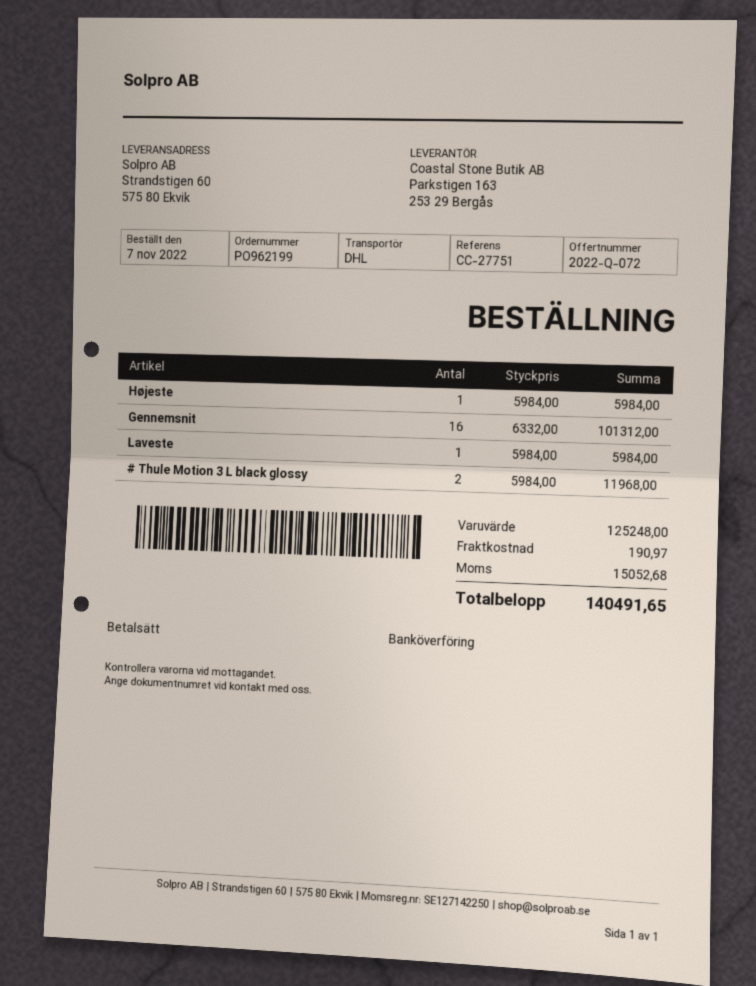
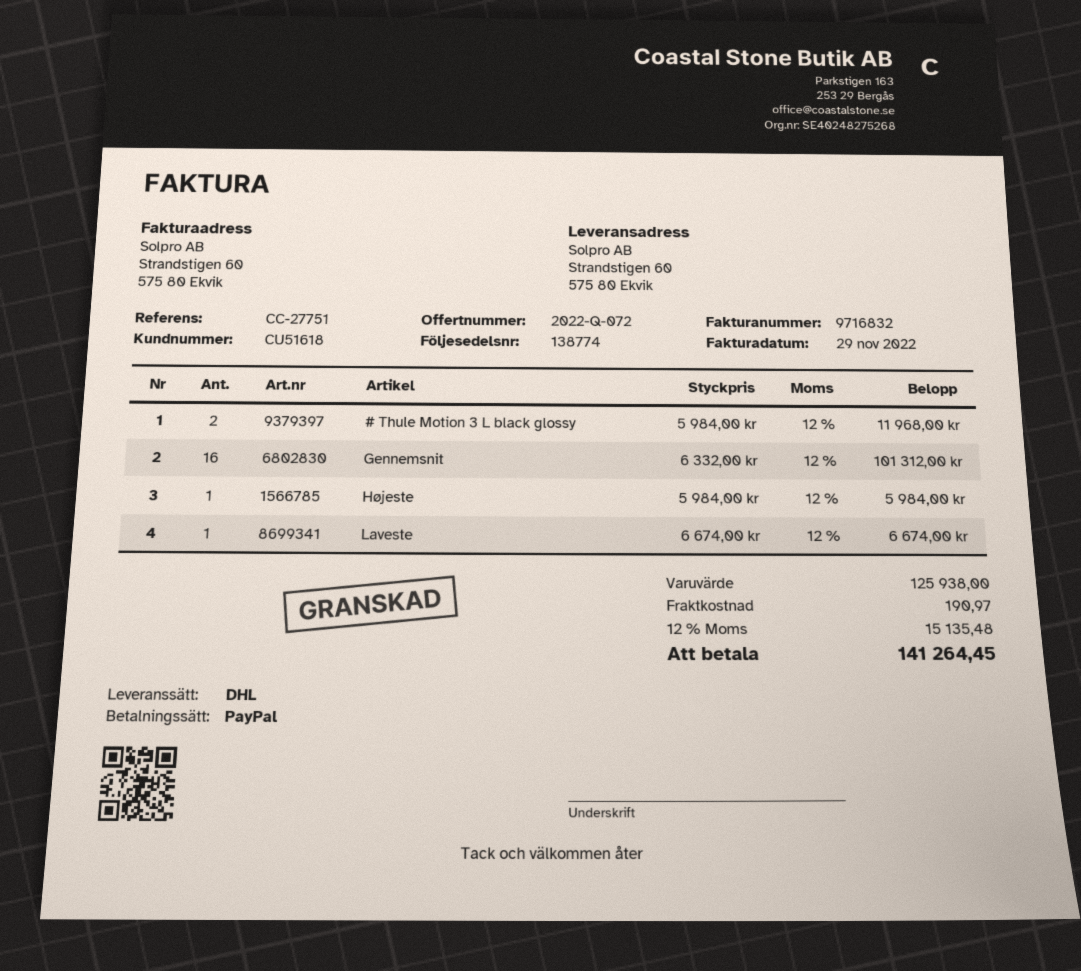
payment method: bank transfer -> PayPal
Laveste: 1 x 5984.00 = 5984.00 -> 1 x 6674.00 = 6674.00
subtotal: 125248.00 -> 125938.00
tax: 15052.68 -> 15135.48
total: 140491.65 -> 141264.45

